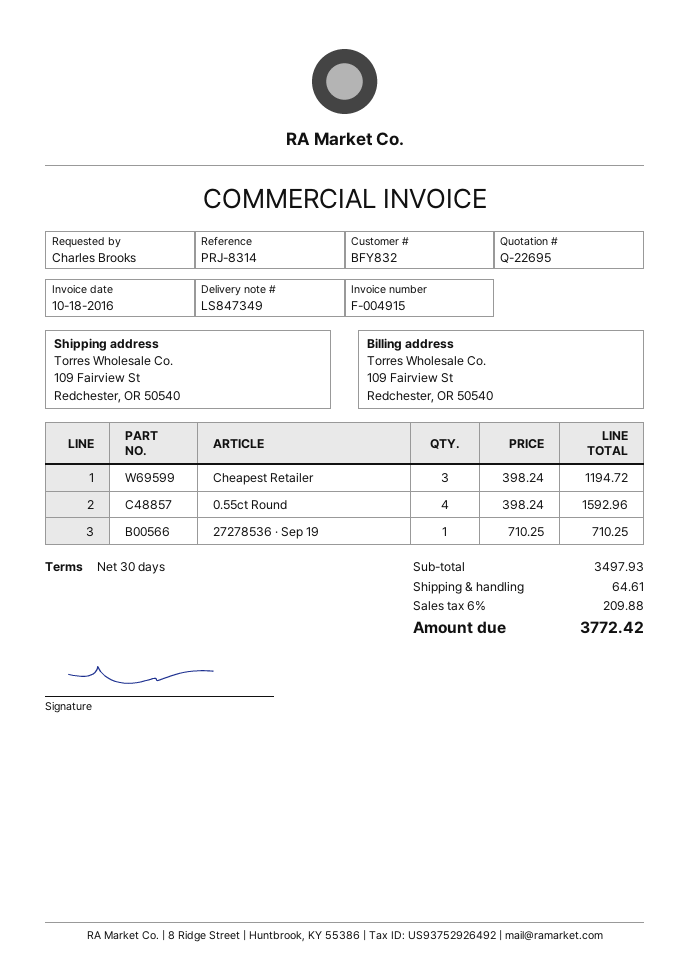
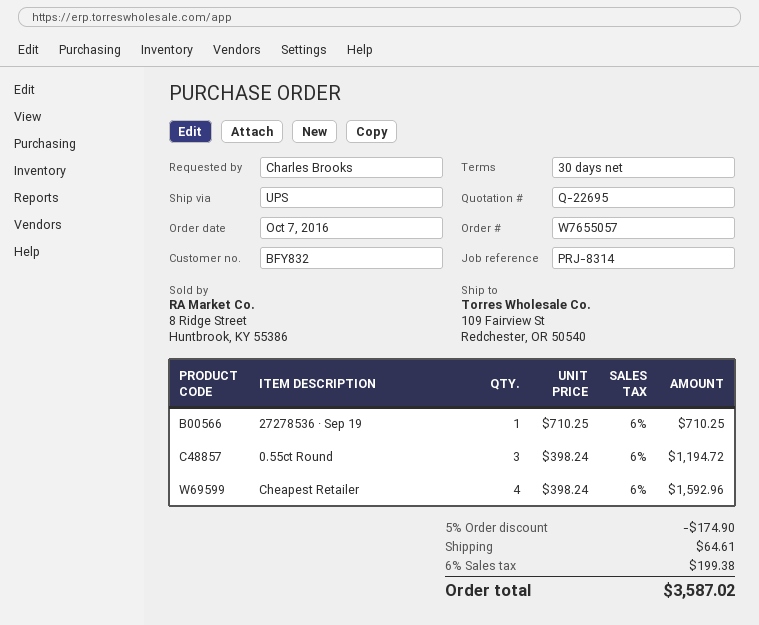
Cheapest Retailer: 3 x 398.24 = 1194.72 -> 4 x 398.24 = 1592.96
0.55ct Round: 4 x 398.24 = 1592.96 -> 3 x 398.24 = 1194.72
discount: none -> 5% = 174.90
tax: 6% = 209.88 -> 6% = 199.38
total: 3772.42 -> 3587.02

